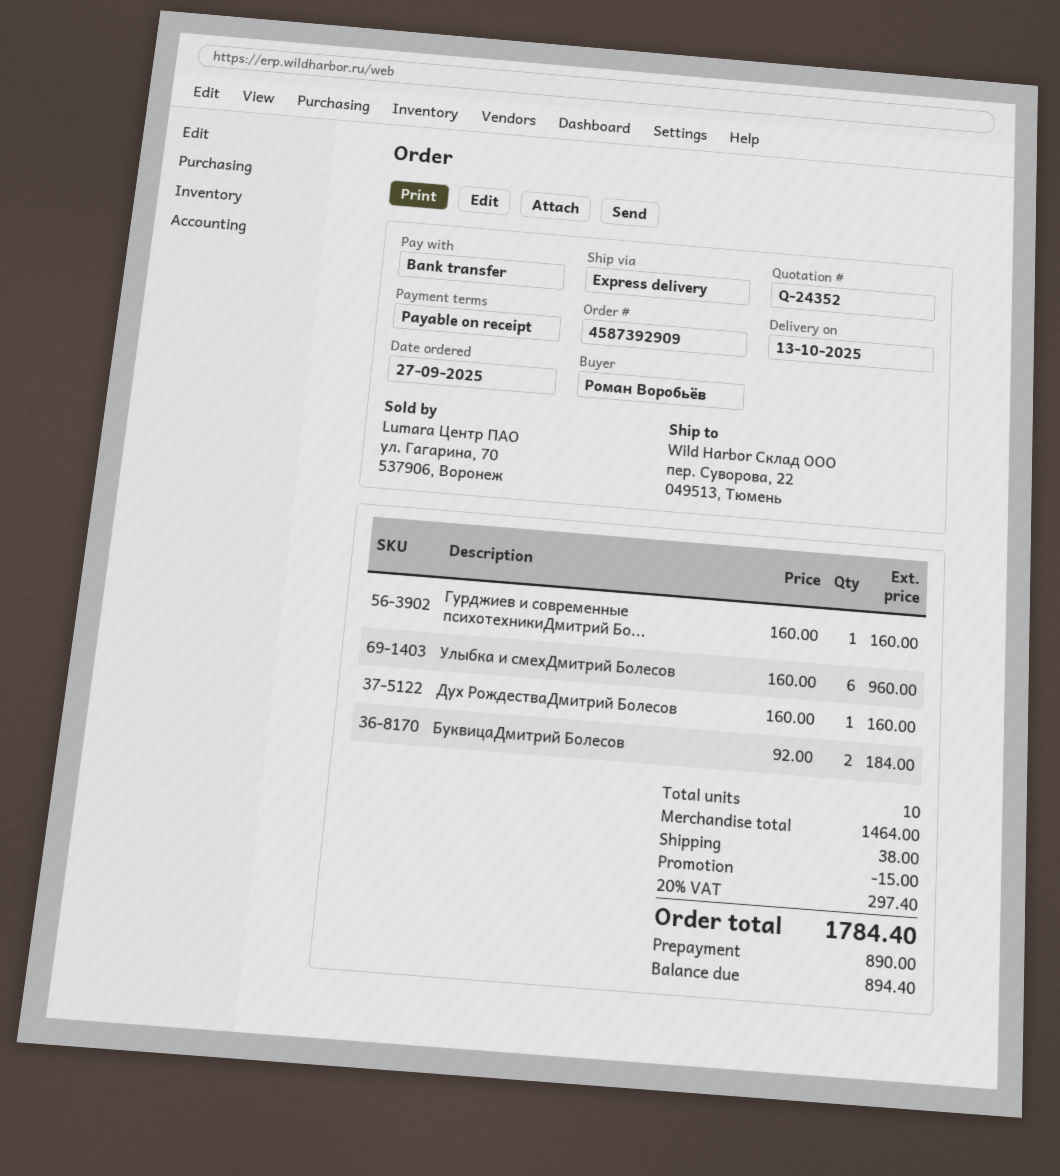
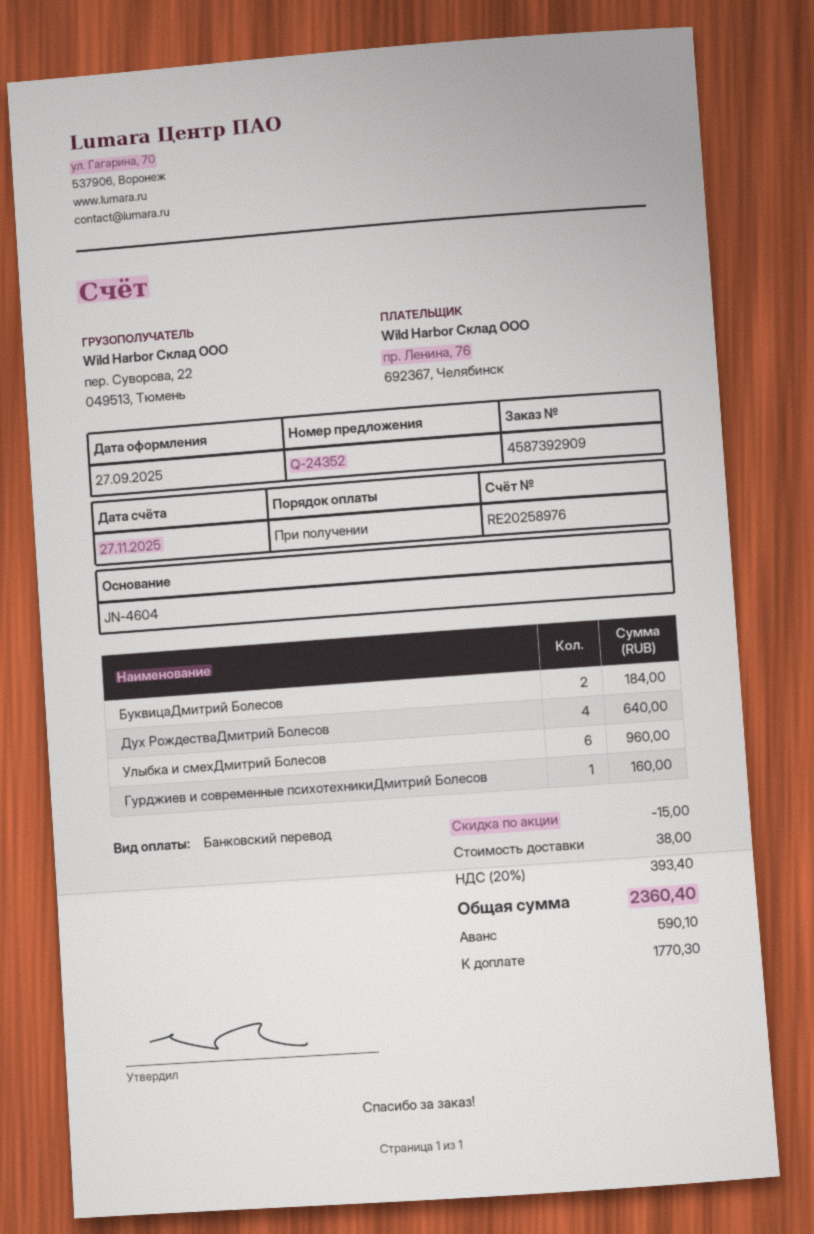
Дух РождестваДмитрий Болесов: 1 for 160.00 -> 4 for 640.00
tax: 20% = 297.40 -> 20% = 393.40
total: 1784.40 -> 2360.40
deposit: 890.00 -> 590.10
balance: 894.40 -> 1770.30

